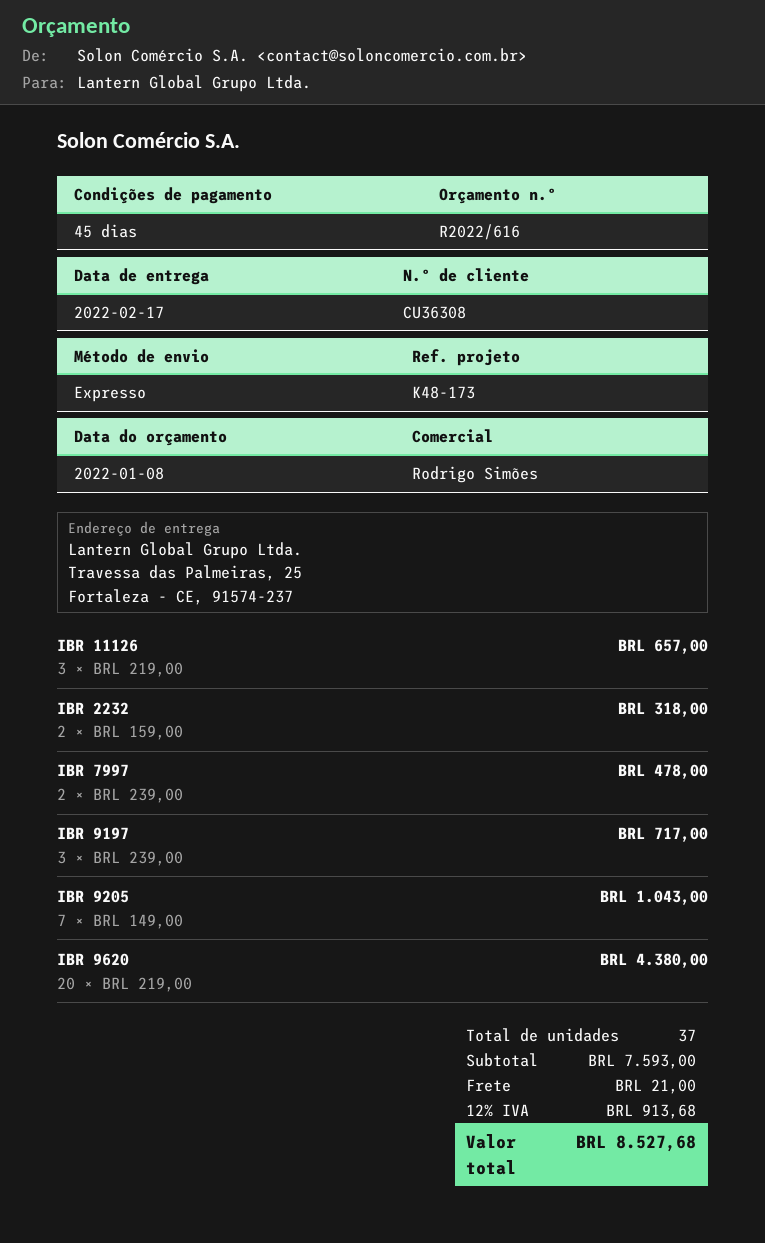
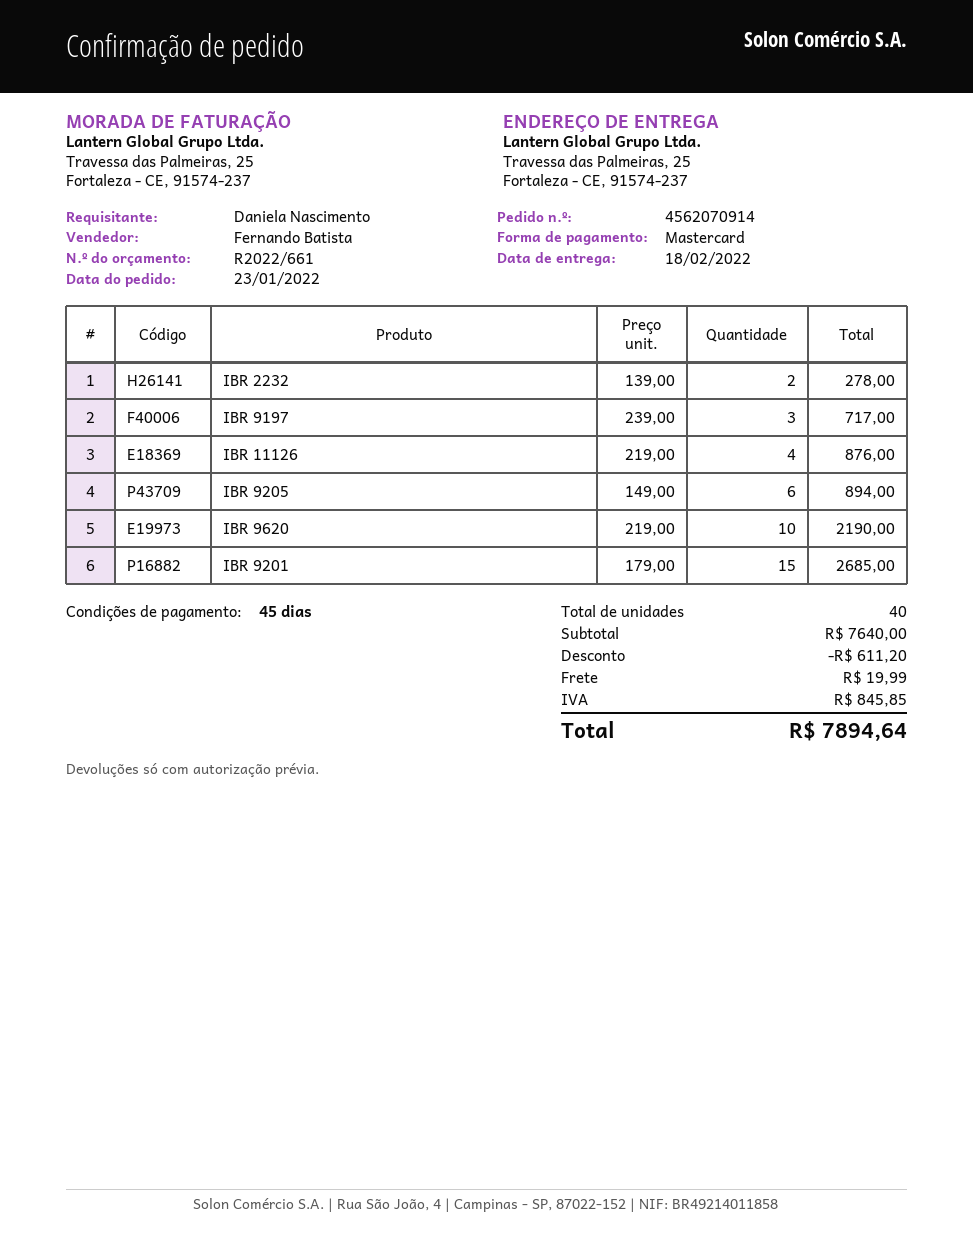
quote number: R2022/616 -> R2022/661
delivery date: 2022-02-17 -> 2022-02-18
sales rep: Rodrigo Simões -> Fernando Batista
IBR 11126: 3 x 219.00 = 657.00 -> 4 x 219.00 = 876.00
IBR 2232: 2 x 159.00 = 318.00 -> 2 x 139.00 = 278.00
IBR 7997: 2 x 239.00 = 478.00 -> none
IBR 9205: 7 x 149.00 = 1043.00 -> 6 x 149.00 = 894.00
IBR 9620: 20 x 219.00 = 4380.00 -> 10 x 219.00 = 2190.00
IBR 9201: none -> 15 x 179.00 = 2685.00
total quantity: 37 -> 40
subtotal: 7593.00 -> 7640.00
discount: none -> 611.20
shipping: 21.00 -> 19.99
tax: 913.68 -> 845.85
total: 8527.68 -> 7894.64

